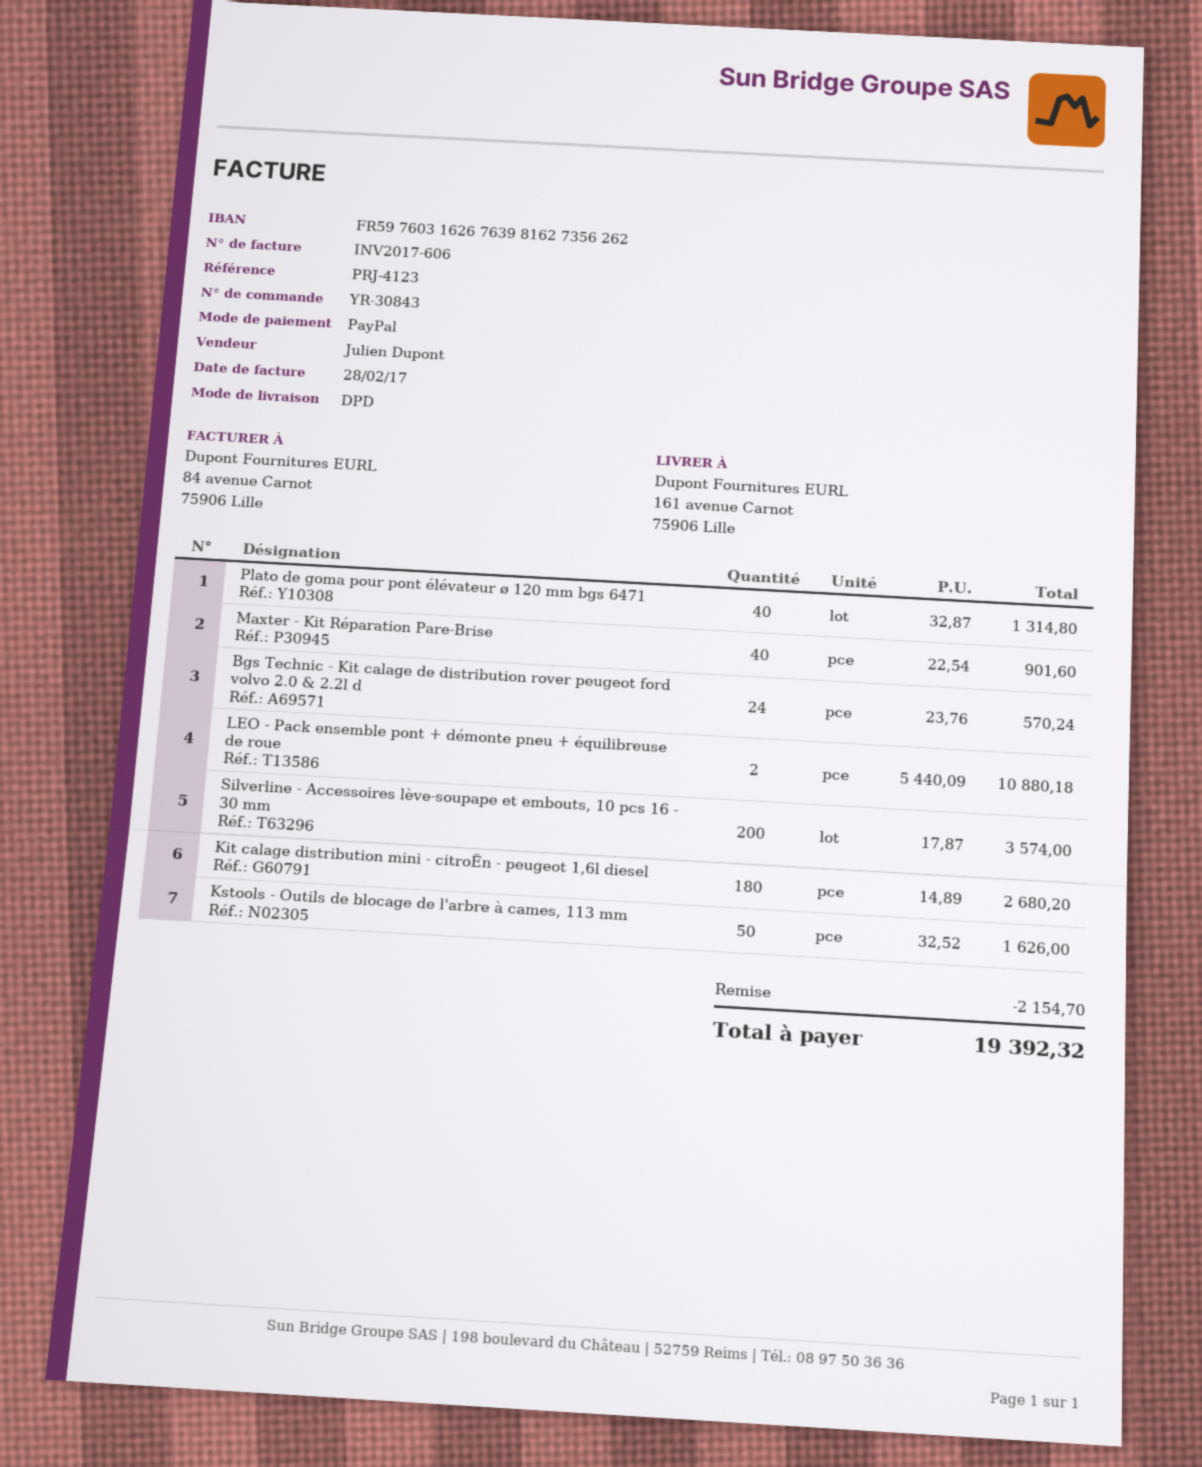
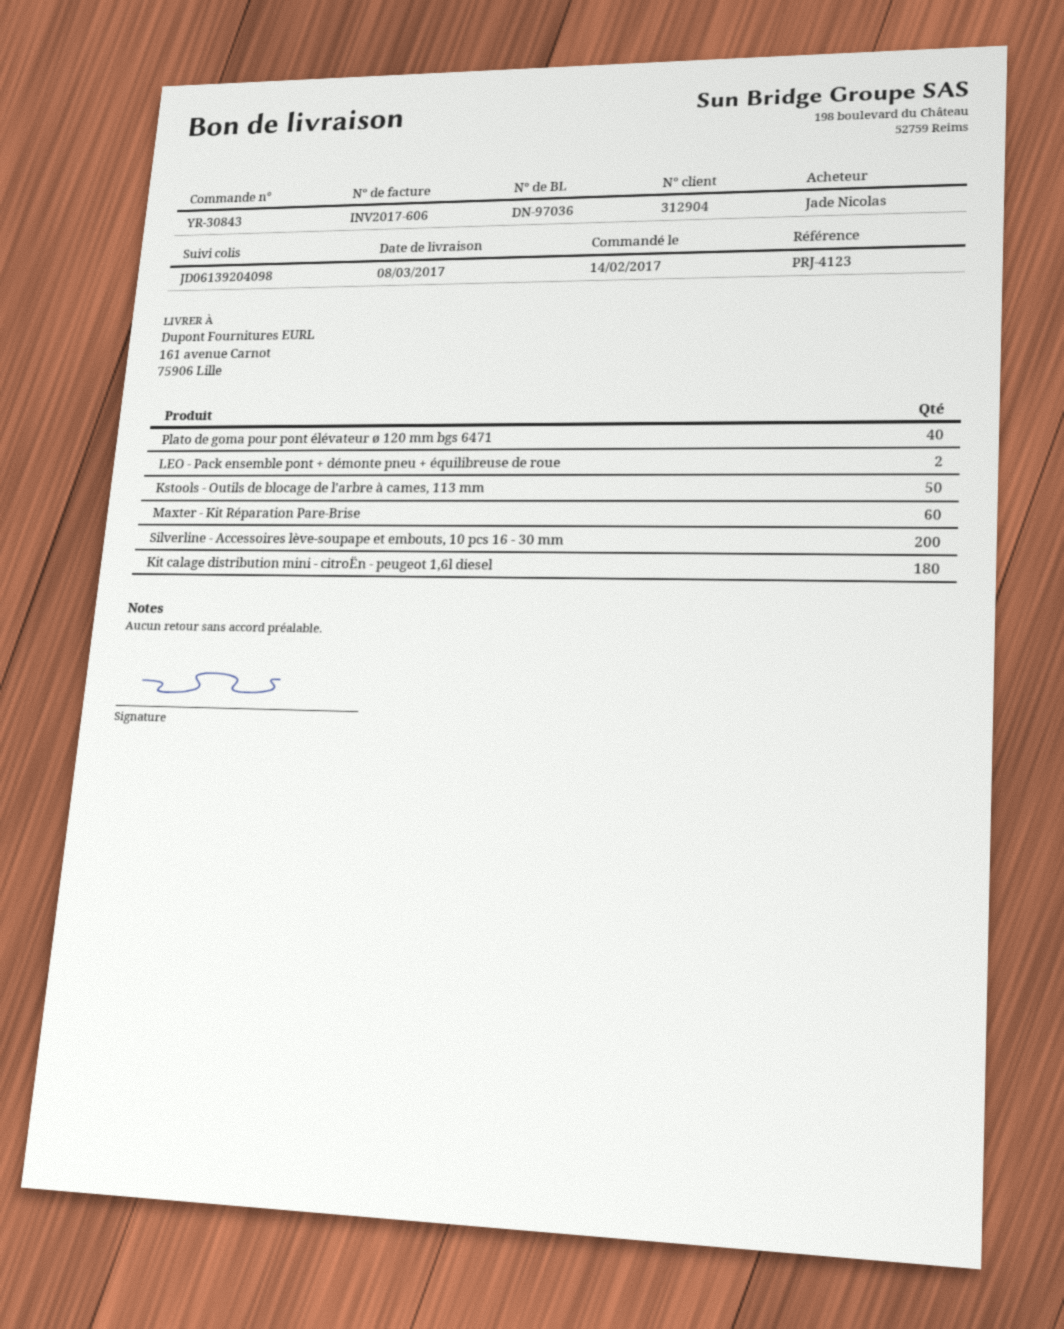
Maxter - Kit Réparation Pare-Brise: 40 -> 60
Bgs Technic - Kit calage de distribution rover peugeot ford volvo 2.0 & 2.2l d: 24 -> none

